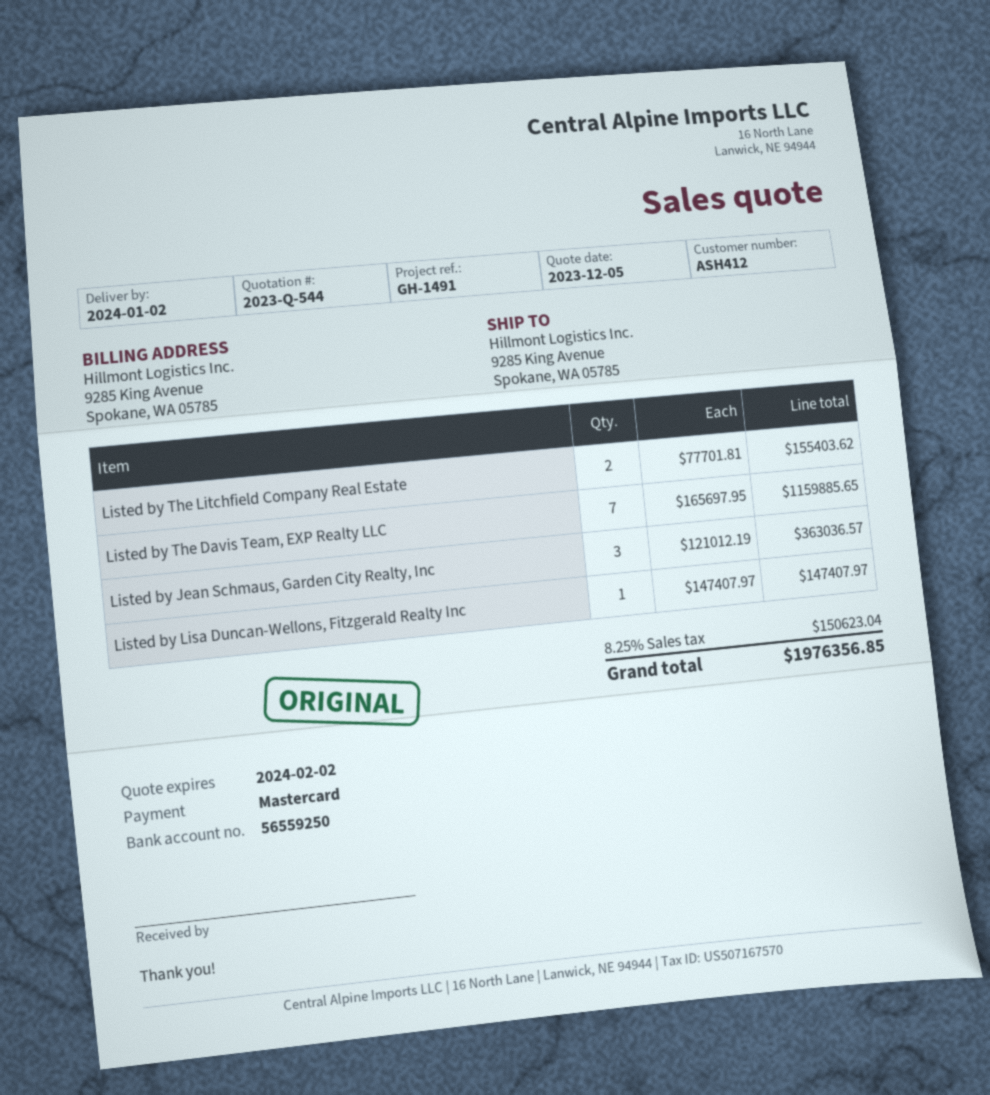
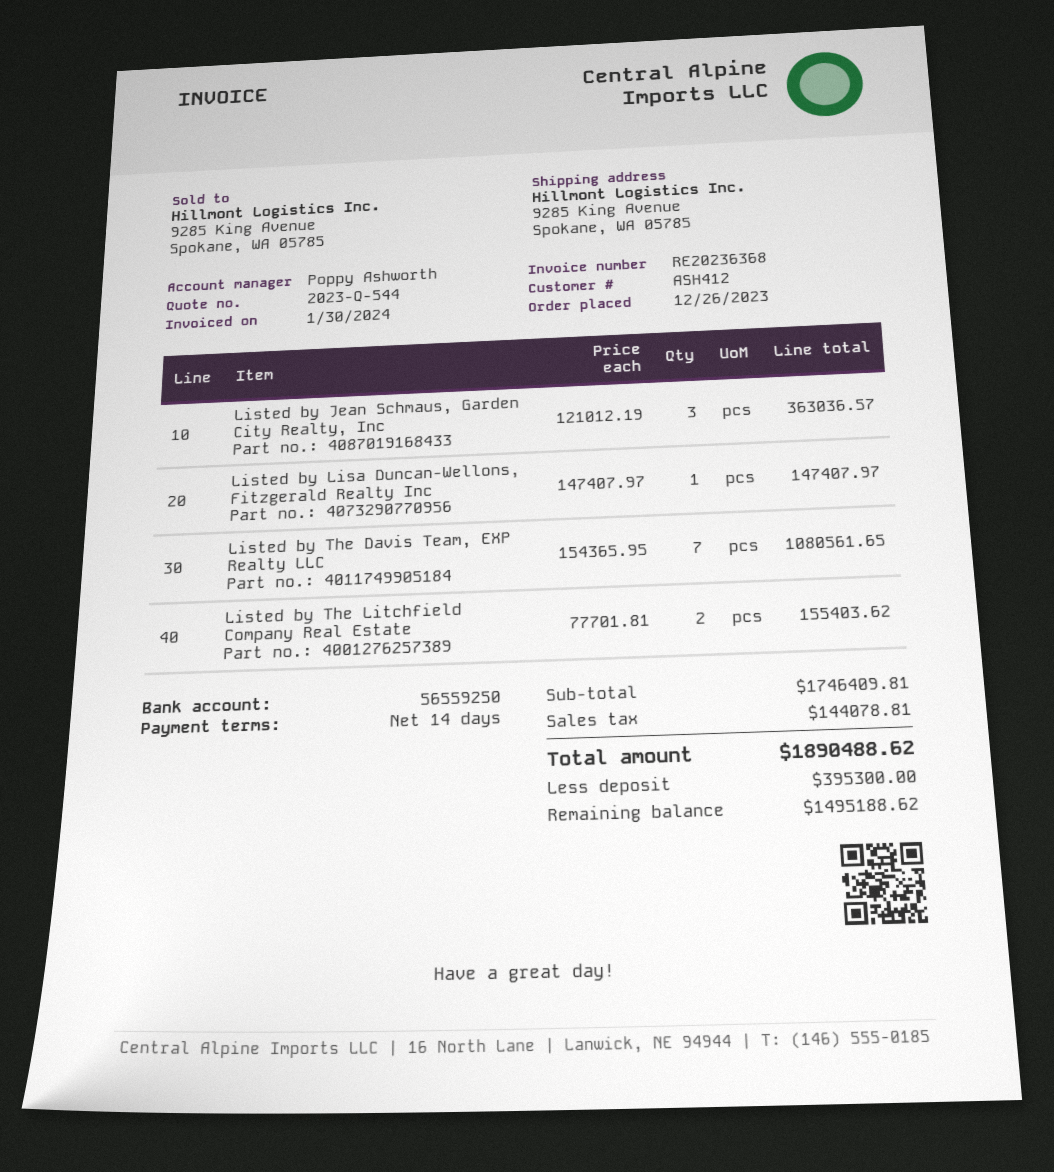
Listed by The Davis Team, EXP Realty LLC: 7 x 165697.95 = 1159885.65 -> 7 x 154365.95 = 1080561.65
tax: 150623.04 -> 144078.81
total: 1976356.85 -> 1890488.62

